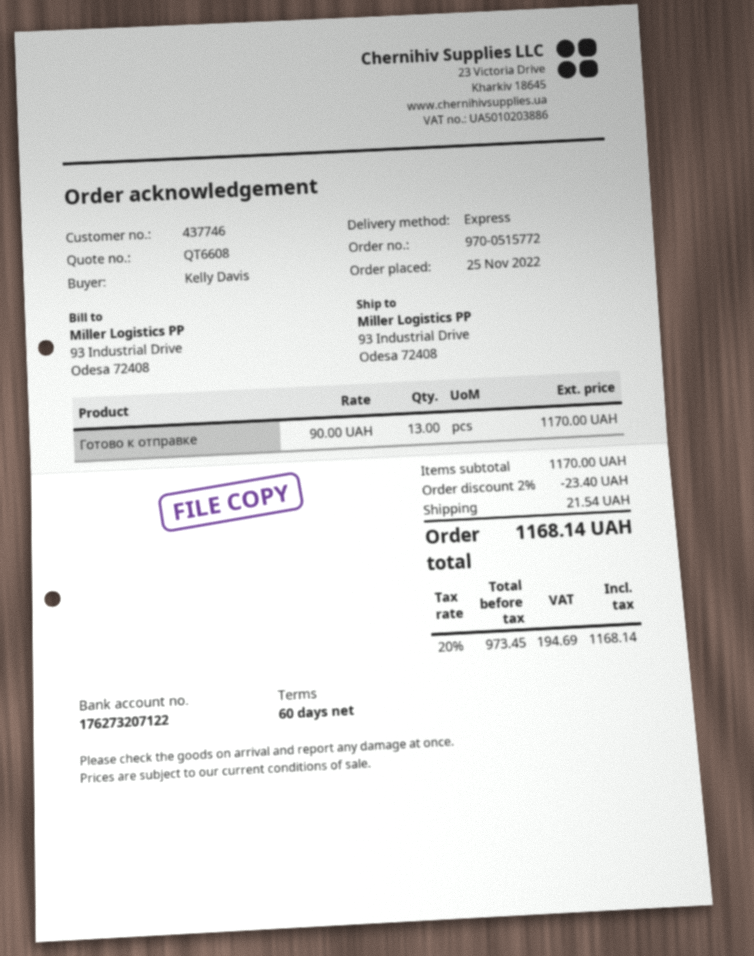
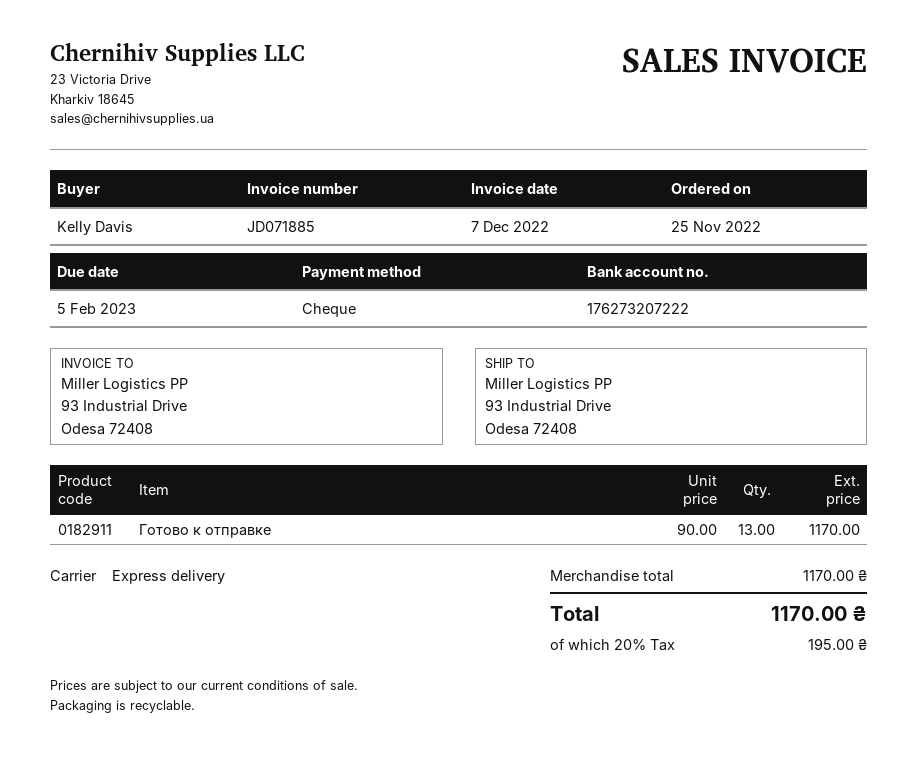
bank account: 176273207122 -> 176273207222
discount: 2% = 23.40 -> none
shipping: 21.54 -> none
tax: 20% = 194.69 -> 20% = 195.00
total: 1168.14 -> 1170.00

